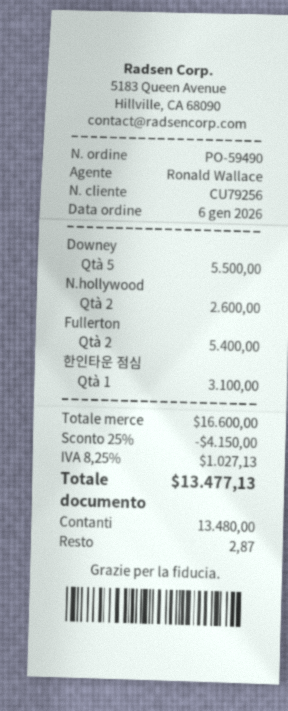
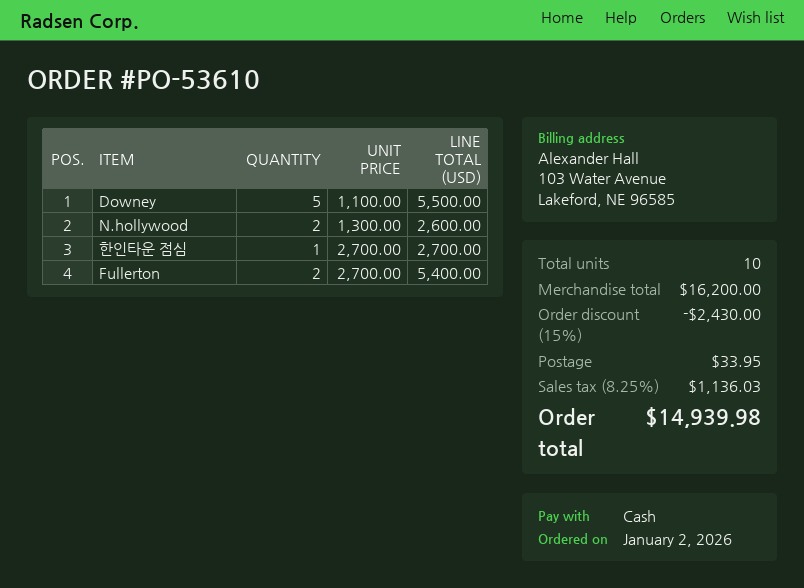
order number: PO-59490 -> PO-53610
order date: 2026-01-06 -> 2026-01-02
한인타운 점심: 1 for 3100.00 -> 1 for 2700.00
subtotal: 16600.00 -> 16200.00
discount: 25% = 4150.00 -> 15% = 2430.00
shipping: none -> 33.95
tax: 8.25% = 1027.13 -> 8.25% = 1136.03
total: 13477.13 -> 14939.98

